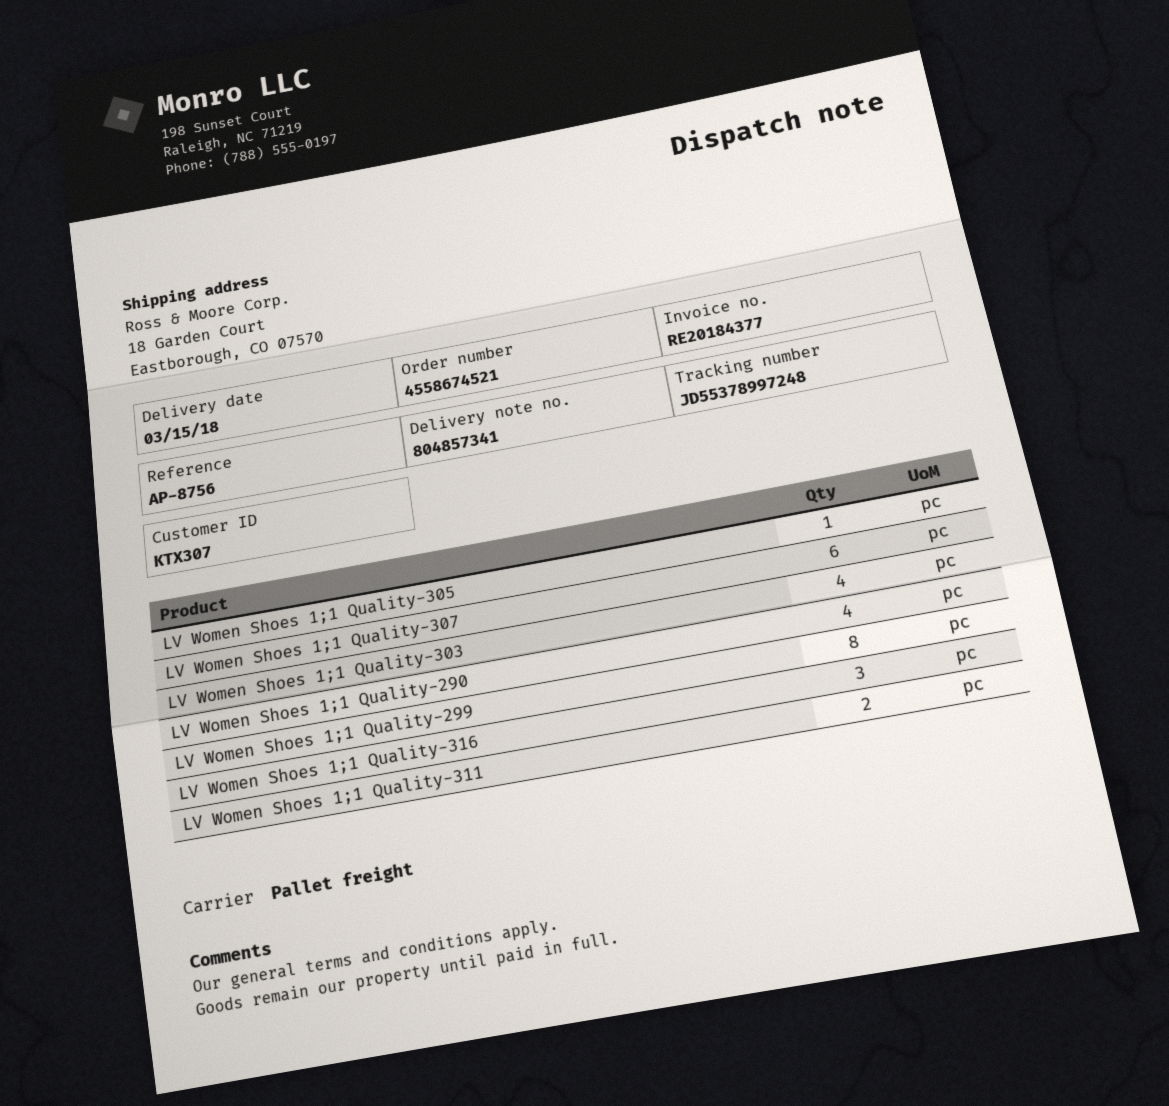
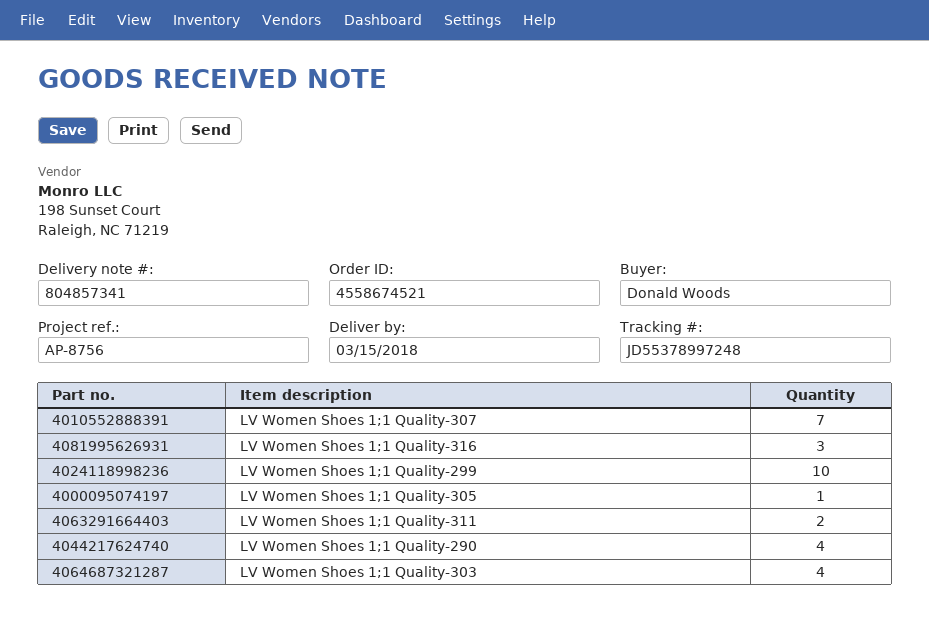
LV Women Shoes 1;1 Quality-307: 6 -> 7
LV Women Shoes 1;1 Quality-299: 8 -> 10

